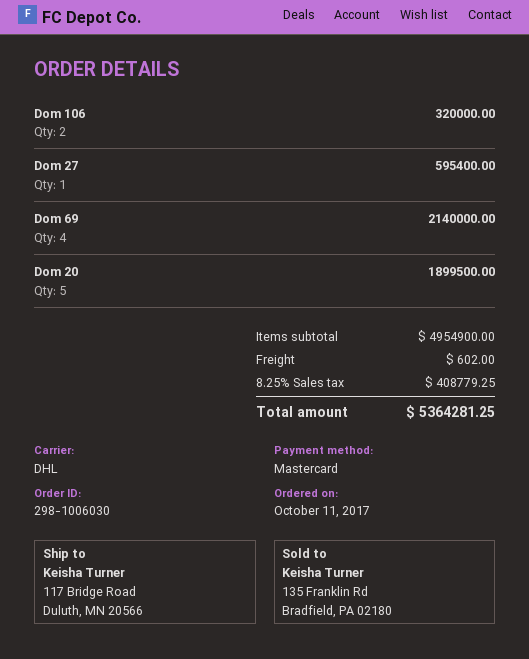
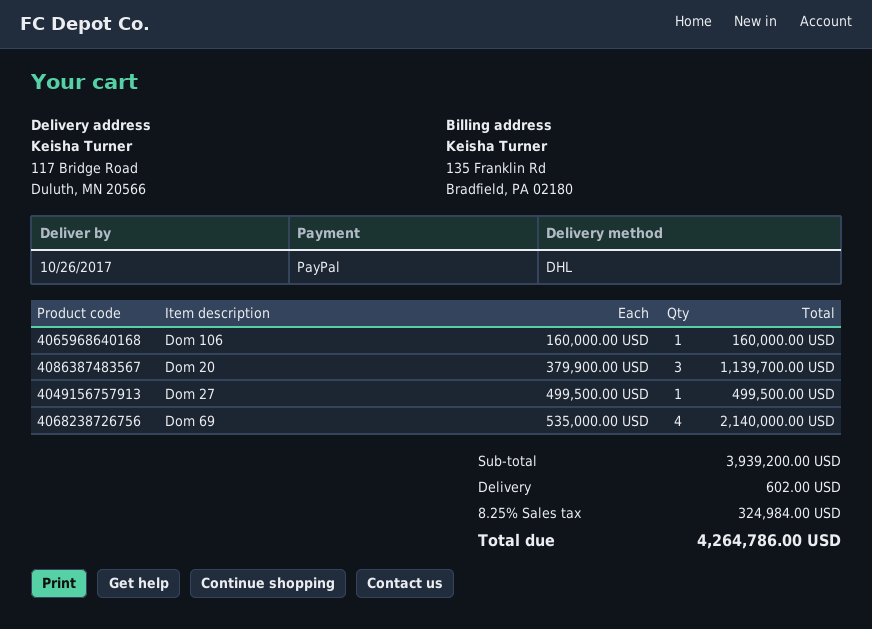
payment method: Mastercard -> PayPal
Dom 106: 2 for 320000.00 -> 1 for 160000.00
Dom 27: 1 for 595400.00 -> 1 for 499500.00
Dom 20: 5 for 1899500.00 -> 3 for 1139700.00
subtotal: 4954900.00 -> 3939200.00
tax: 8.25% = 408779.25 -> 8.25% = 324984.00
total: 5364281.25 -> 4264786.00

